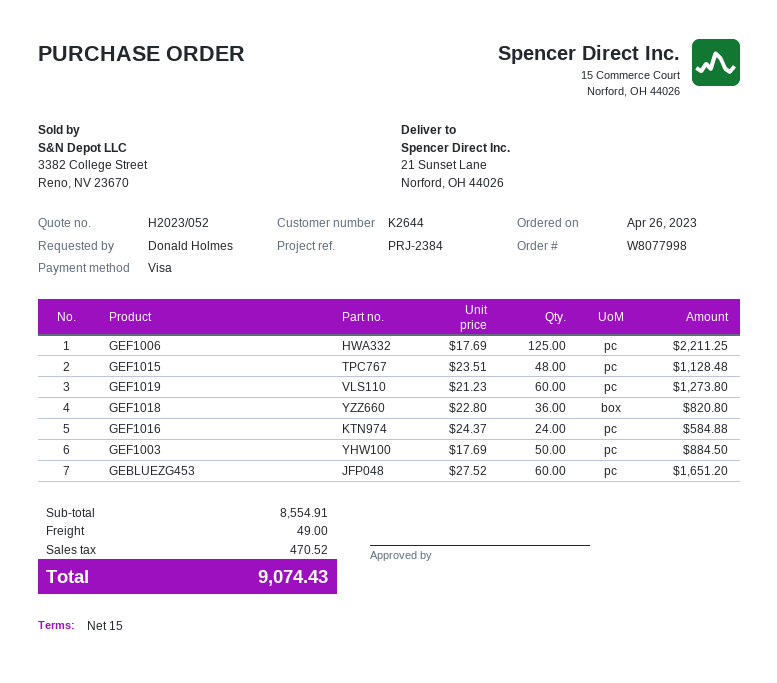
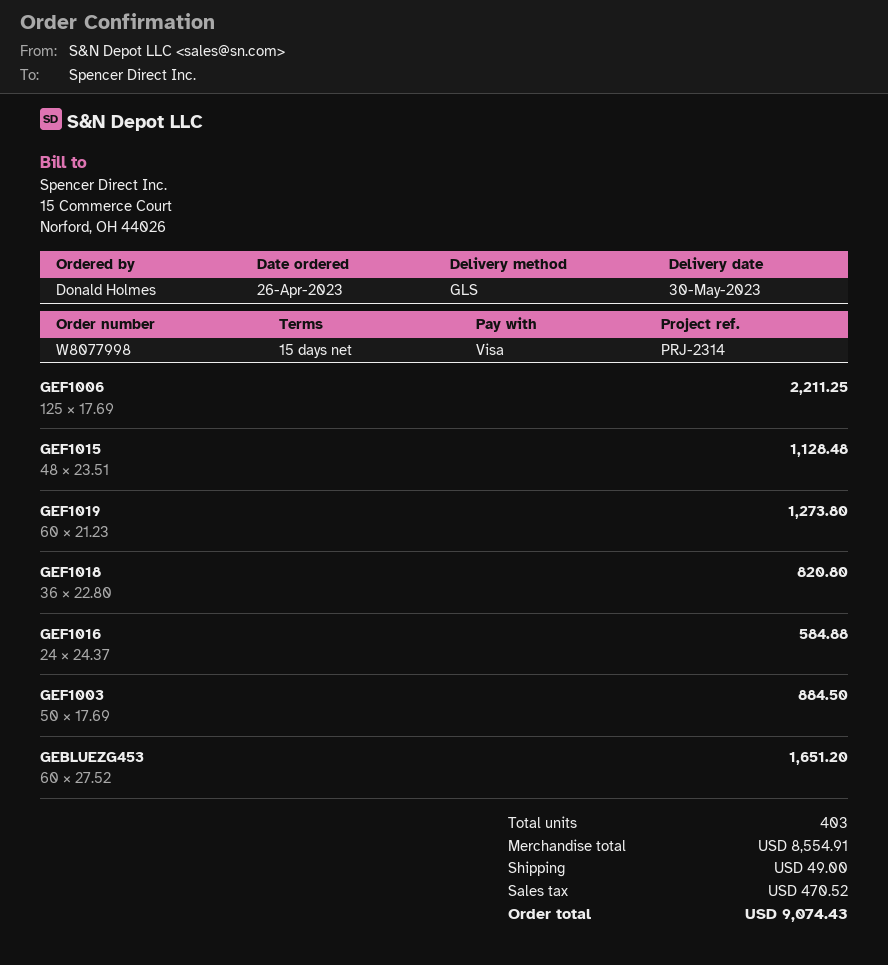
reference: PRJ-2384 -> PRJ-2314

